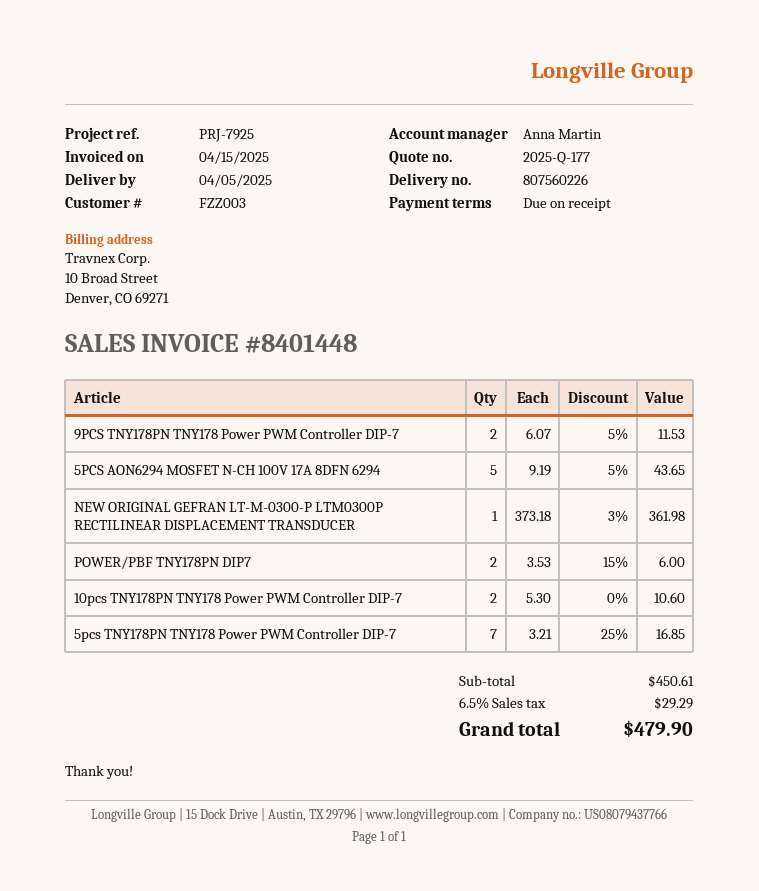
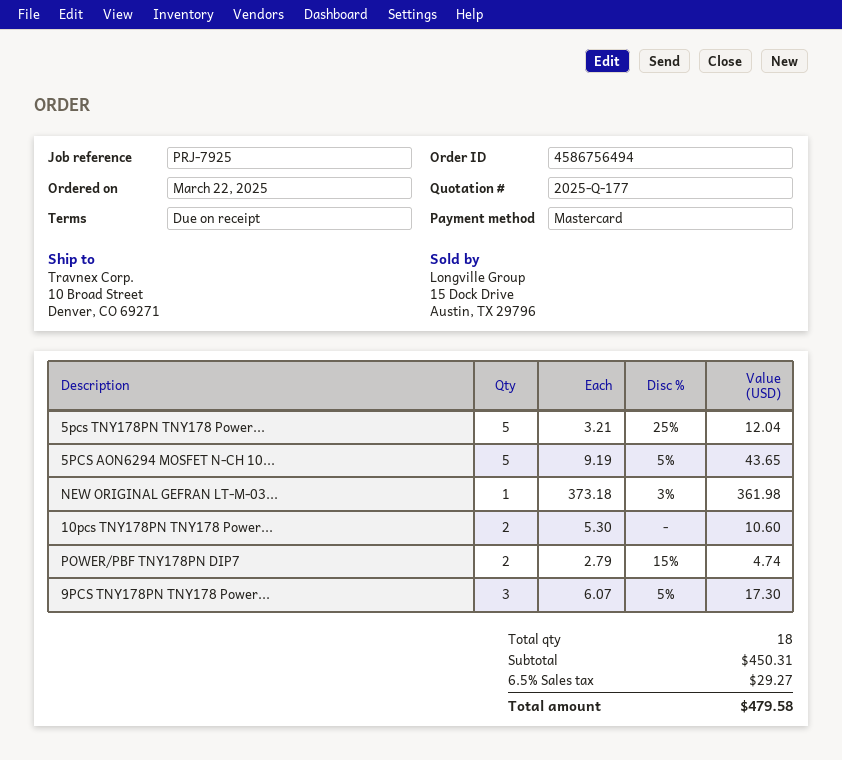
9PCS TNY178PN TNY178 Power PWM Controller DIP-7: 2 x 6.07 - 5% = 11.53 -> 3 x 6.07 - 5% = 17.30
POWER/PBF TNY178PN DIP7: 2 x 3.53 - 15% = 6.00 -> 2 x 2.79 - 15% = 4.74
5pcs TNY178PN TNY178 Power PWM Controller DIP-7: 7 x 3.21 - 25% = 16.85 -> 5 x 3.21 - 25% = 12.04
subtotal: 450.61 -> 450.31
tax: 6.5% = 29.29 -> 6.5% = 29.27
total: 479.90 -> 479.58

